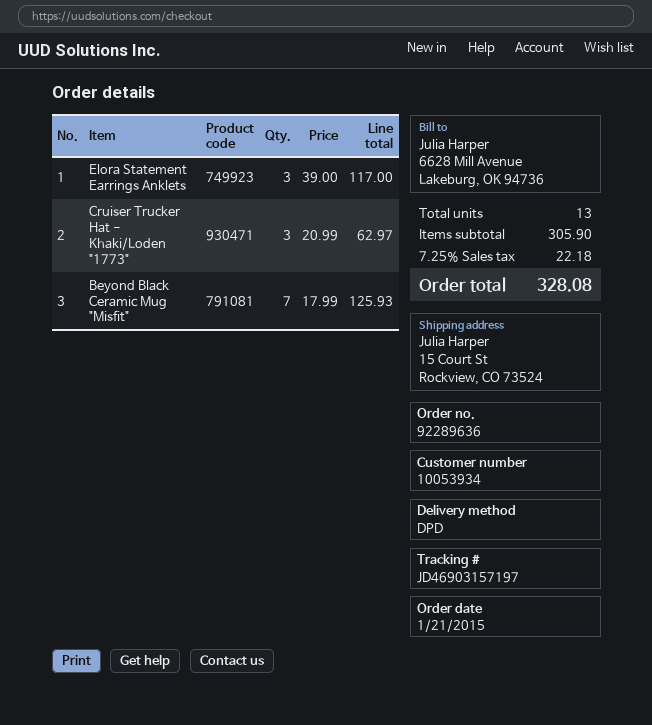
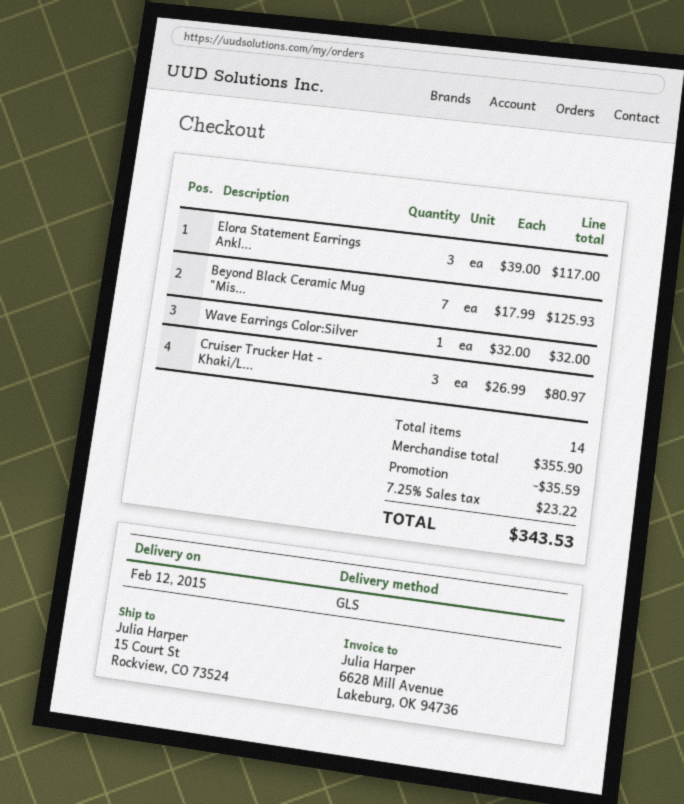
shipping method: DPD -> GLS
Cruiser Trucker Hat - Khaki/Loden "1773": 3 x 20.99 = 62.97 -> 3 x 26.99 = 80.97
Wave Earrings Color:Silver: none -> 1 x 32.00 = 32.00
total quantity: 13 -> 14
subtotal: 305.90 -> 355.90
discount: none -> 35.59
tax: 7.25% = 22.18 -> 7.25% = 23.22
total: 328.08 -> 343.53

